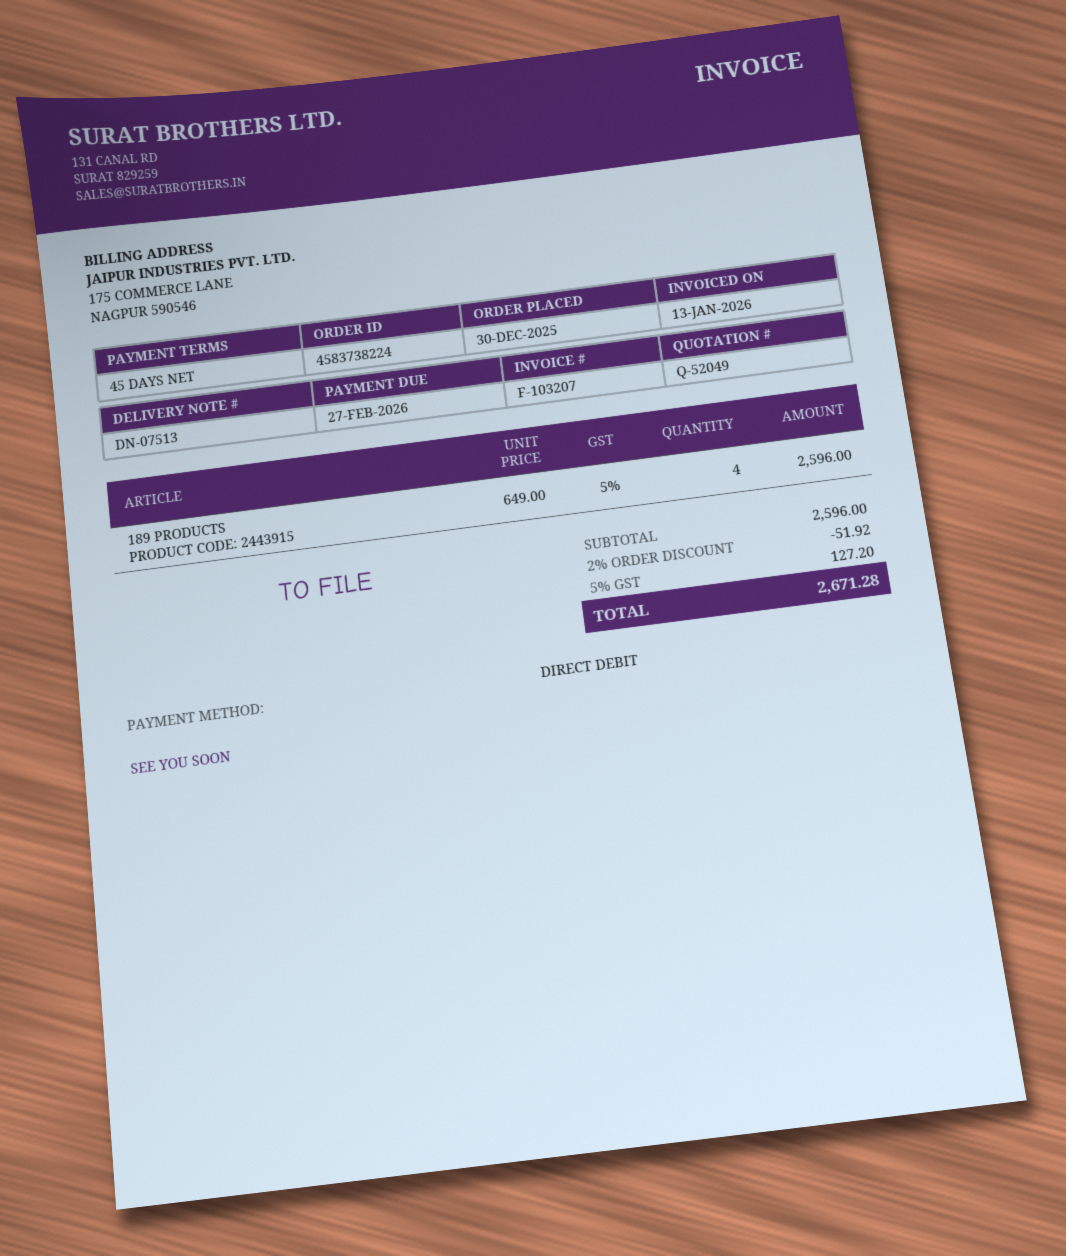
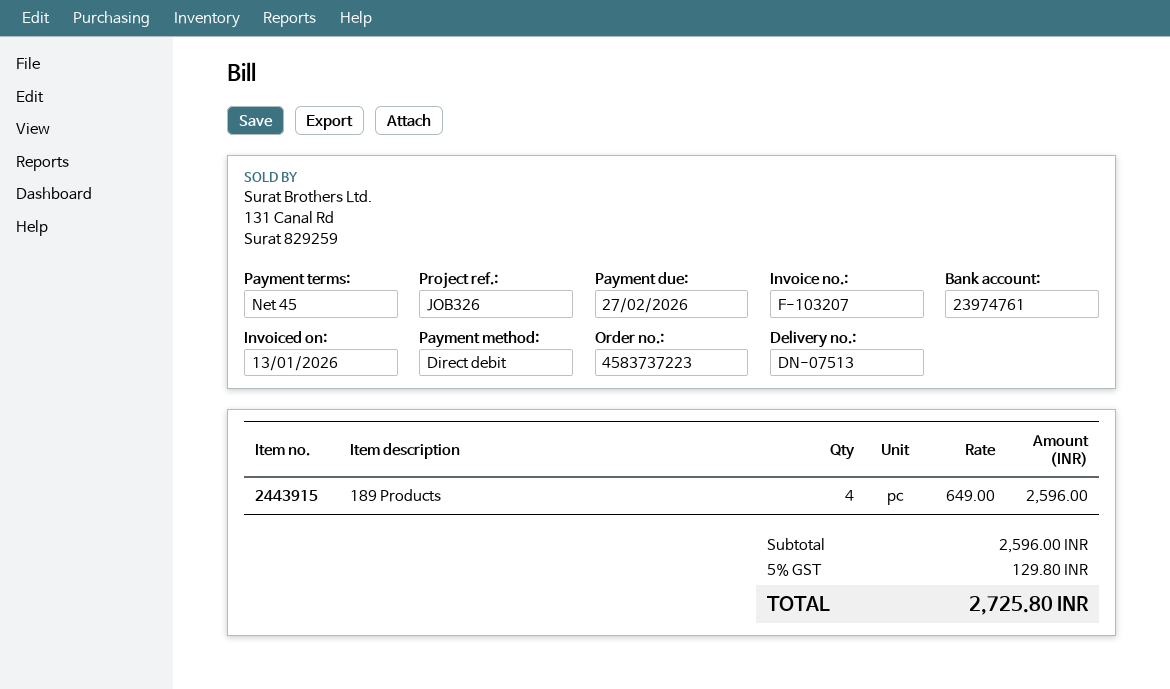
order number: 4583738224 -> 4583737223
discount: 2% = 51.92 -> none
tax: 5% = 127.20 -> 5% = 129.80
total: 2671.28 -> 2725.80

